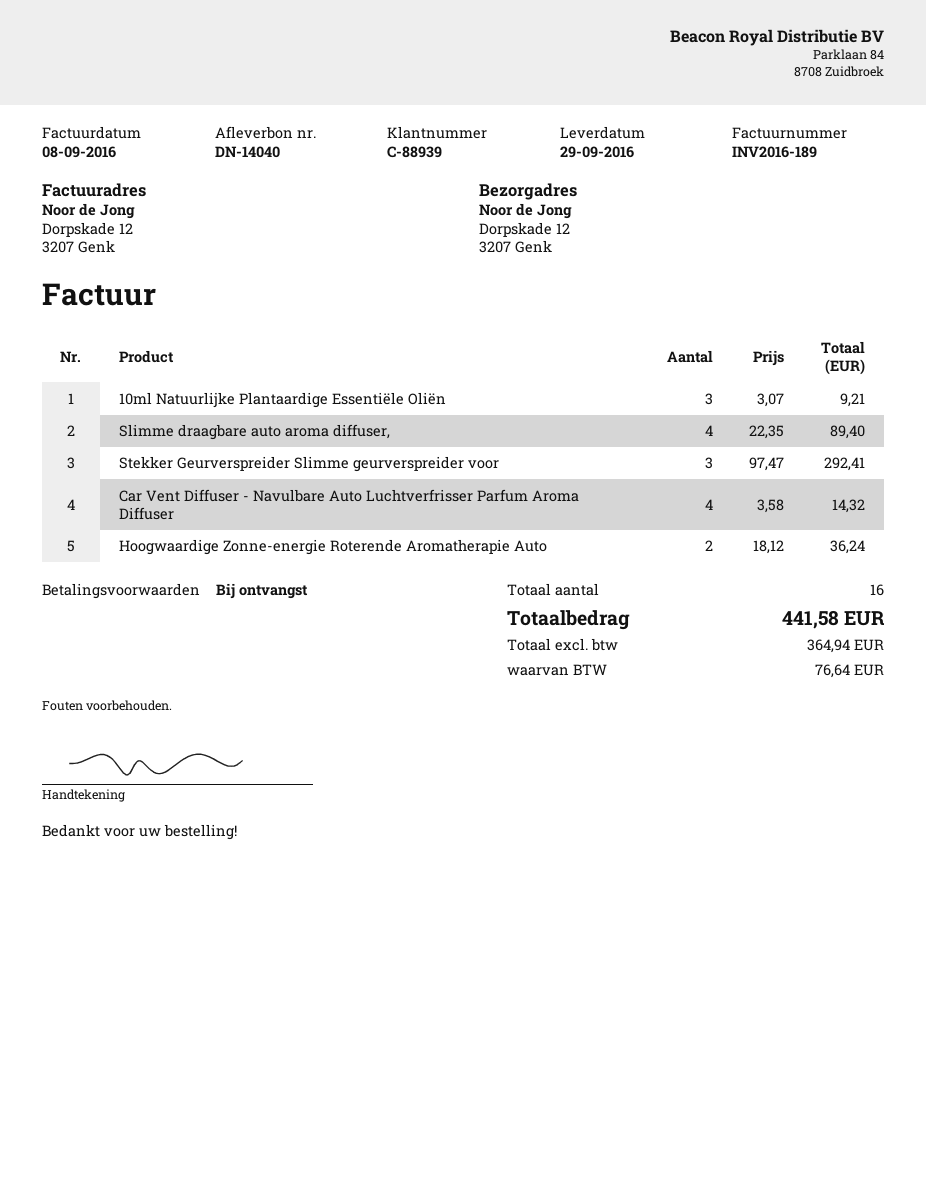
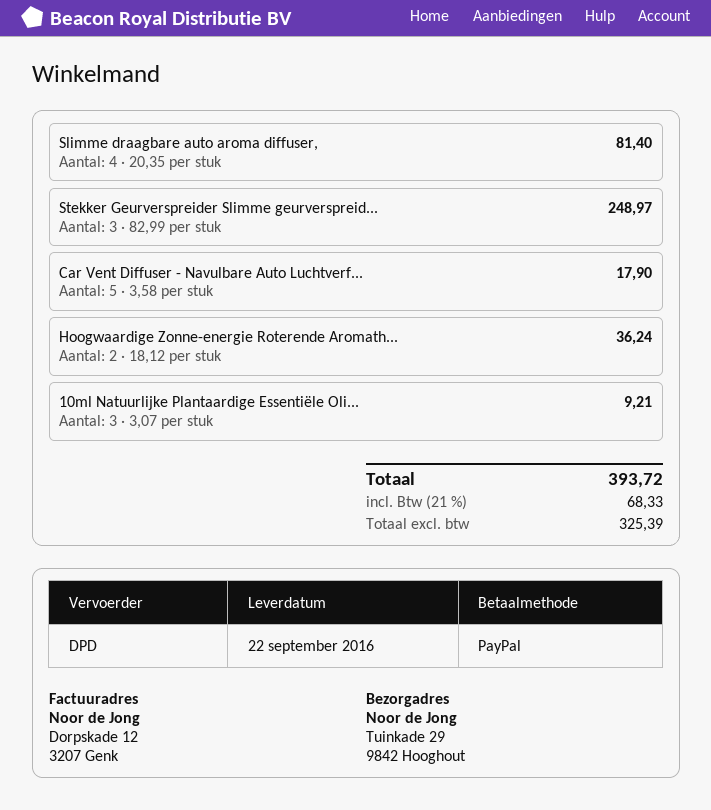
delivery date: 2016-09-29 -> 2016-09-22
ship to: Dorpskade 12, 3207 Genk -> Tuinkade 29, 9842 Hooghout
Slimme draagbare auto aroma diffuser,: 4 x 22.35 = 89.40 -> 4 x 20.35 = 81.40
Stekker Geurverspreider Slimme geurverspreider voor: 3 x 97.47 = 292.41 -> 3 x 82.99 = 248.97
Car Vent Diffuser - Navulbare Auto Luchtverfrisser Parfum Aroma Diffuser: 4 x 3.58 = 14.32 -> 5 x 3.58 = 17.90
net: 364.94 -> 325.39
tax: 76.64 -> 68.33
total: 441.58 -> 393.72

